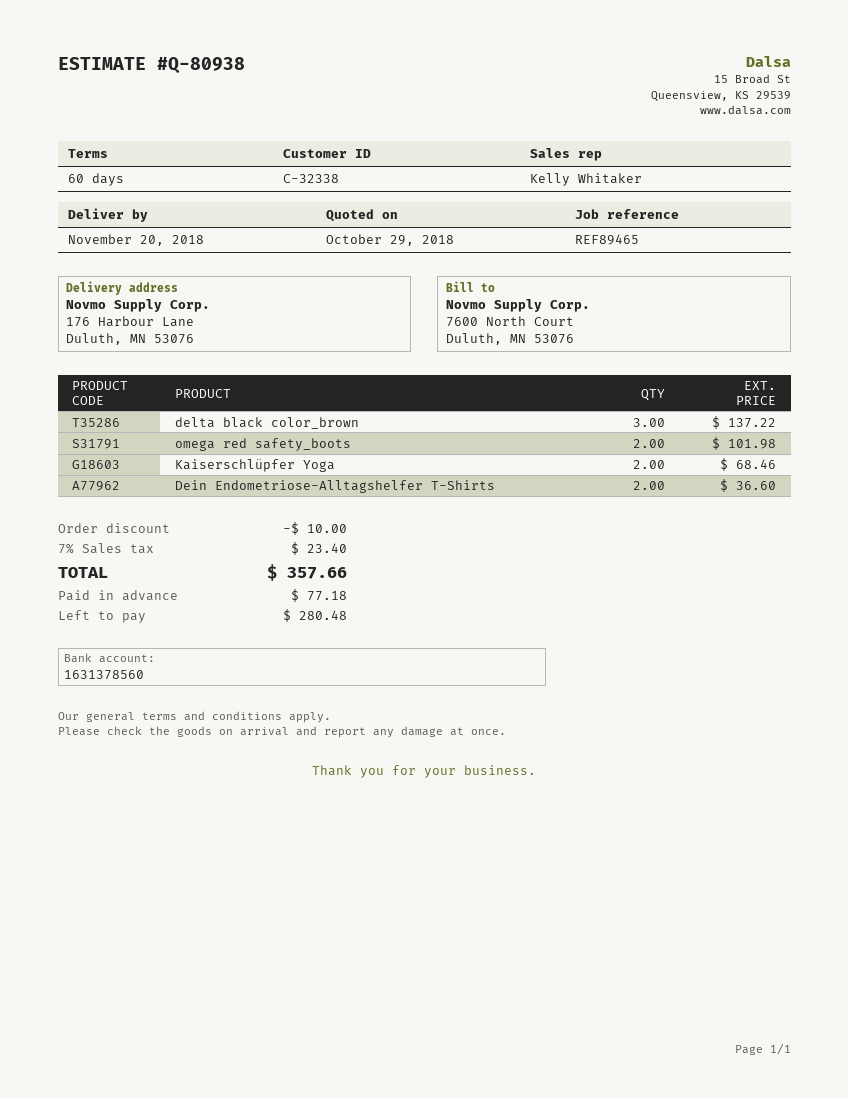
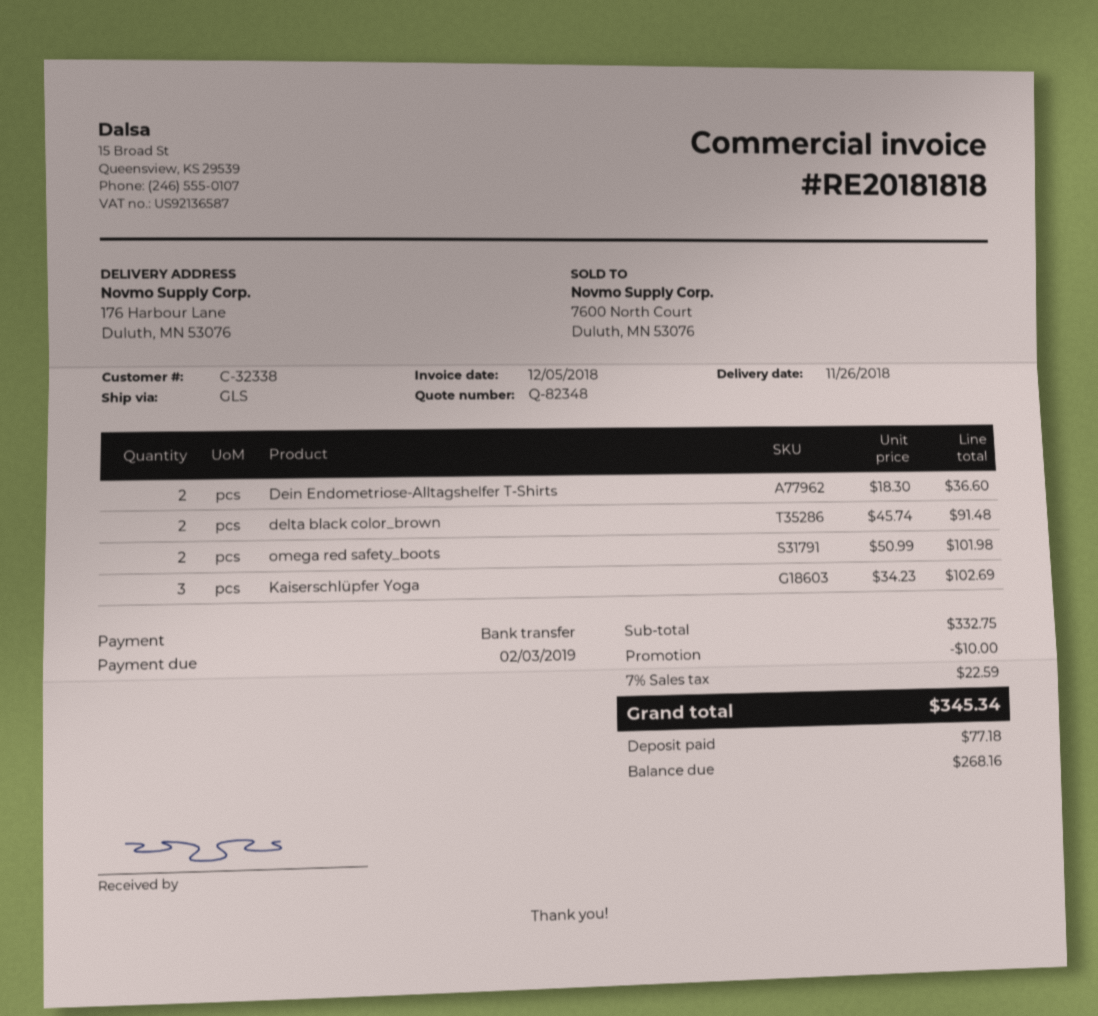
quote number: Q-80938 -> Q-82348
delivery date: 2018-11-20 -> 2018-11-26
delta black color_brown: 3 for 137.22 -> 2 for 91.48
Kaiserschlüpfer Yoga: 2 for 68.46 -> 3 for 102.69
tax: 7% = 23.40 -> 7% = 22.59
total: 357.66 -> 345.34
balance: 280.48 -> 268.16

